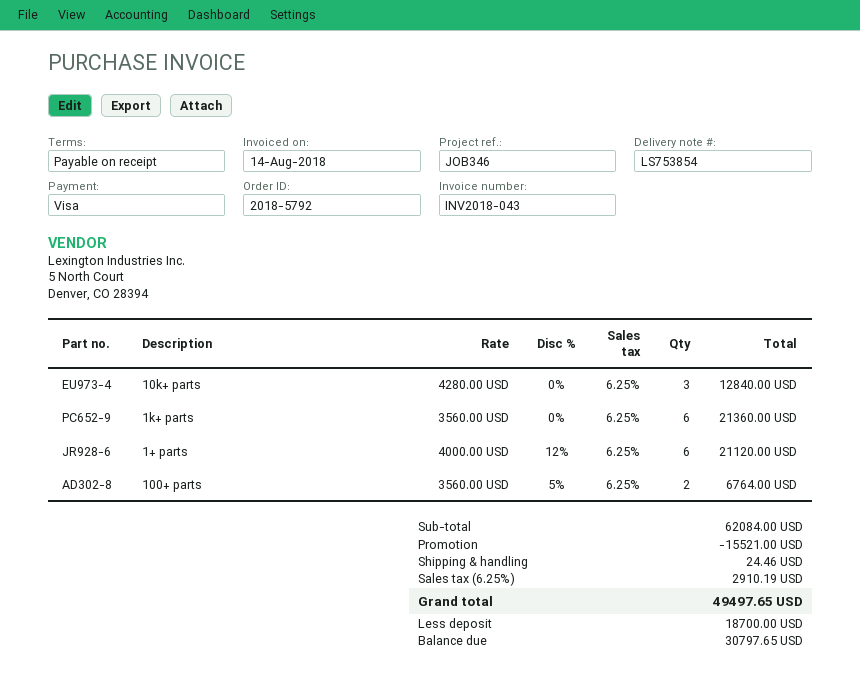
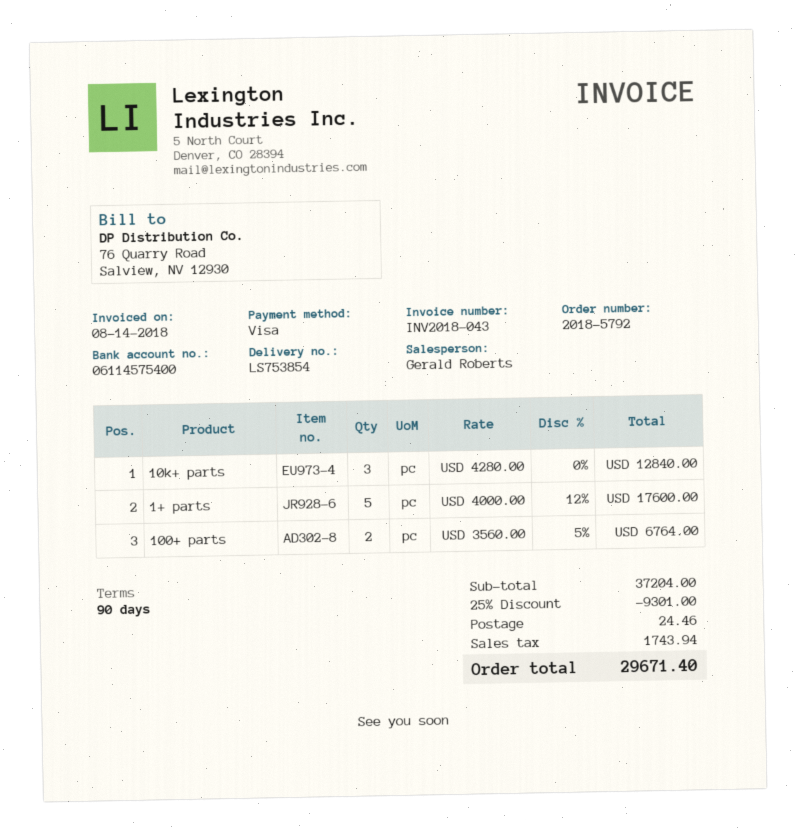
payment terms: on receipt -> 90 days
1k+ parts: 6 x 3560.00 = 21360.00 -> none
1+ parts: 6 x 4000.00 - 12% = 21120.00 -> 5 x 4000.00 - 12% = 17600.00
subtotal: 62084.00 -> 37204.00
discount: 15521.00 -> 9301.00
tax: 2910.19 -> 1743.94
total: 49497.65 -> 29671.40

